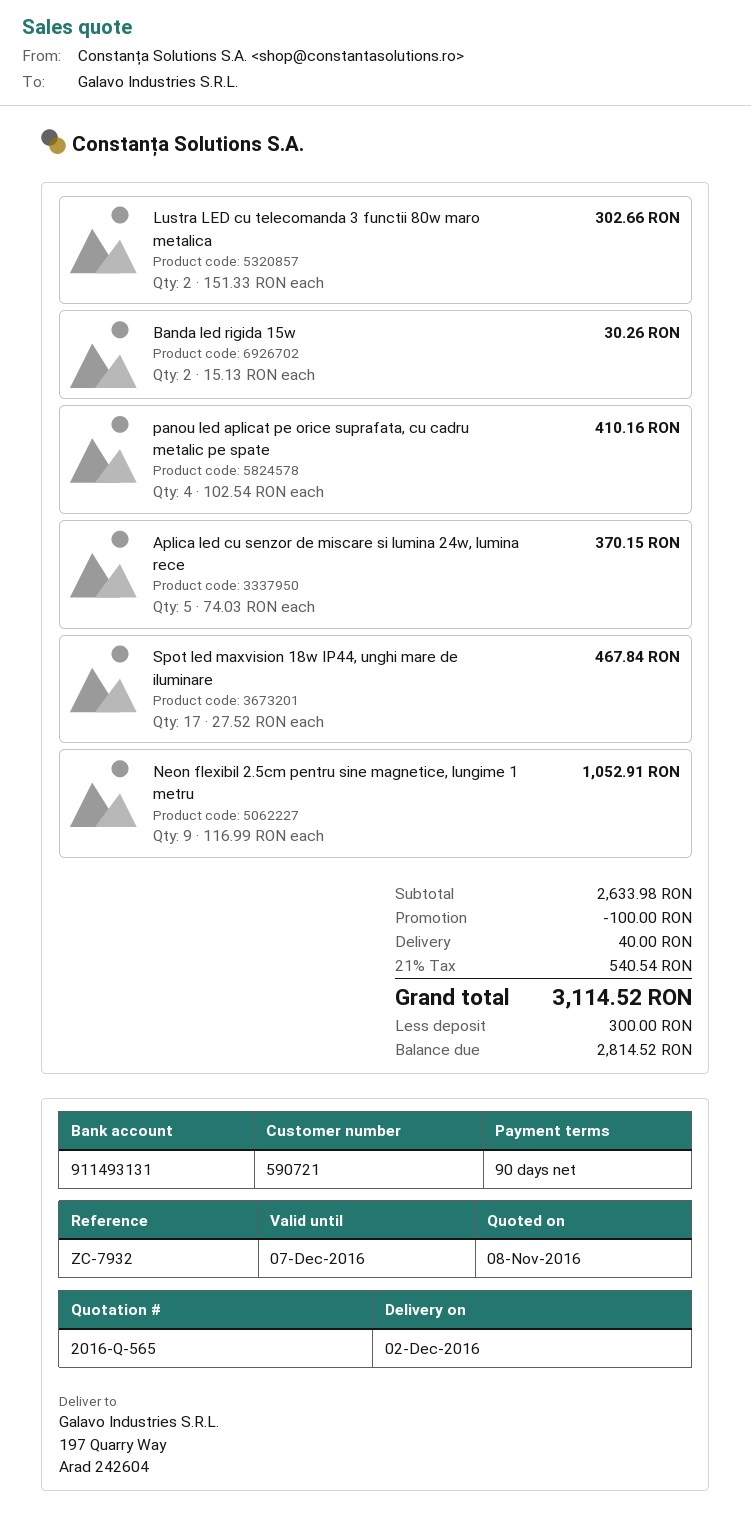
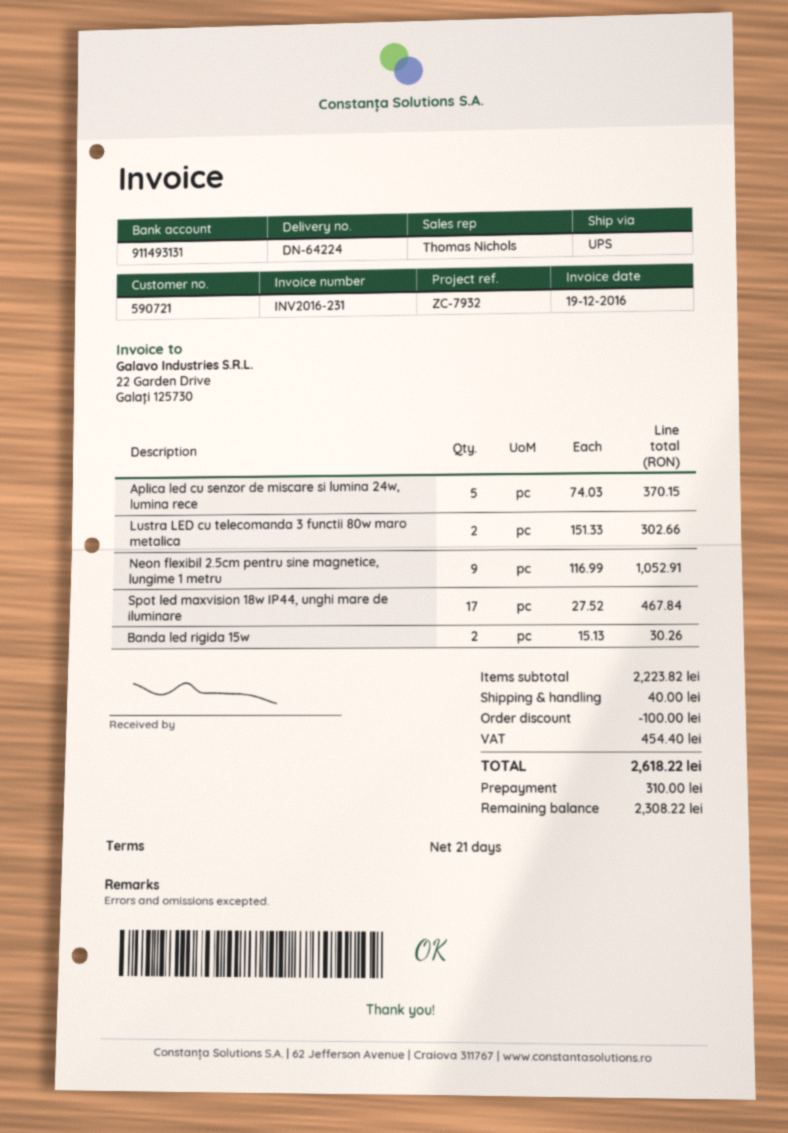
payment terms: 90 days -> 21 days
panou led aplicat pe orice suprafata, cu cadru metalic pe spate: 4 x 102.54 = 410.16 -> none
subtotal: 2633.98 -> 2223.82
tax: 540.54 -> 454.40
total: 3114.52 -> 2618.22
deposit: 300.00 -> 310.00
balance: 2814.52 -> 2308.22

